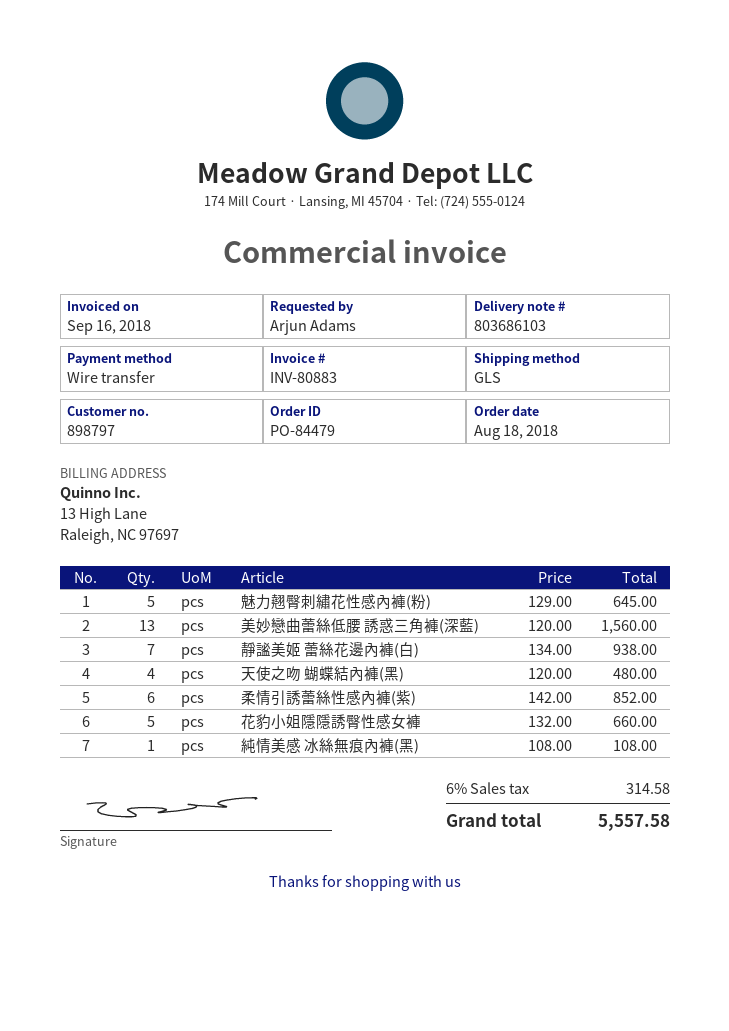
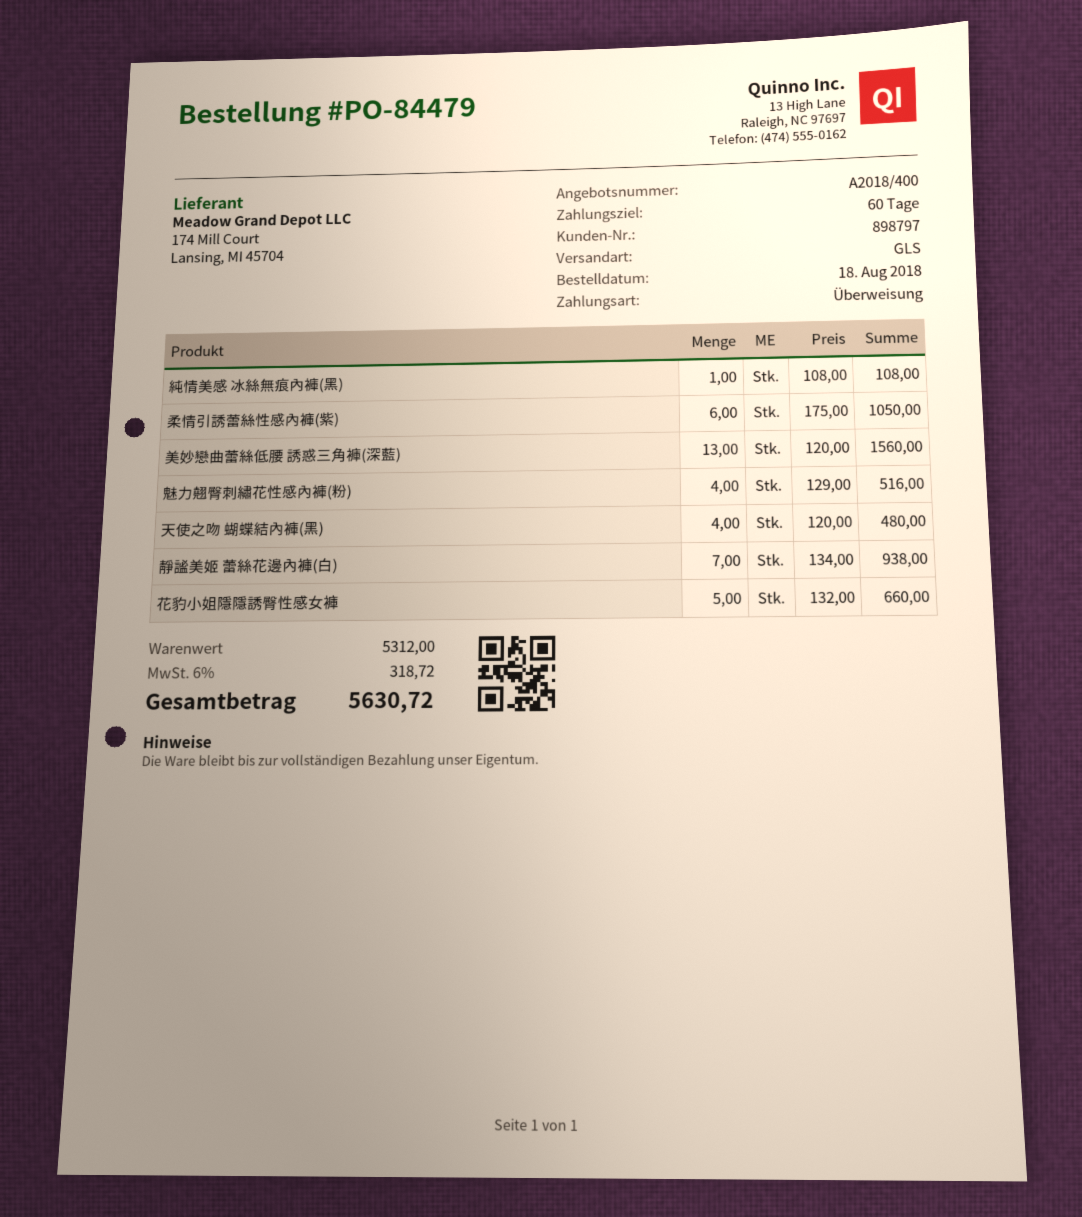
魅力翹臀刺繡花性感內褲(粉): 5 x 129.00 = 645.00 -> 4 x 129.00 = 516.00
柔情引誘蕾絲性感內褲(紫): 6 x 142.00 = 852.00 -> 6 x 175.00 = 1050.00
tax: 6% = 314.58 -> 6% = 318.72
total: 5557.58 -> 5630.72

